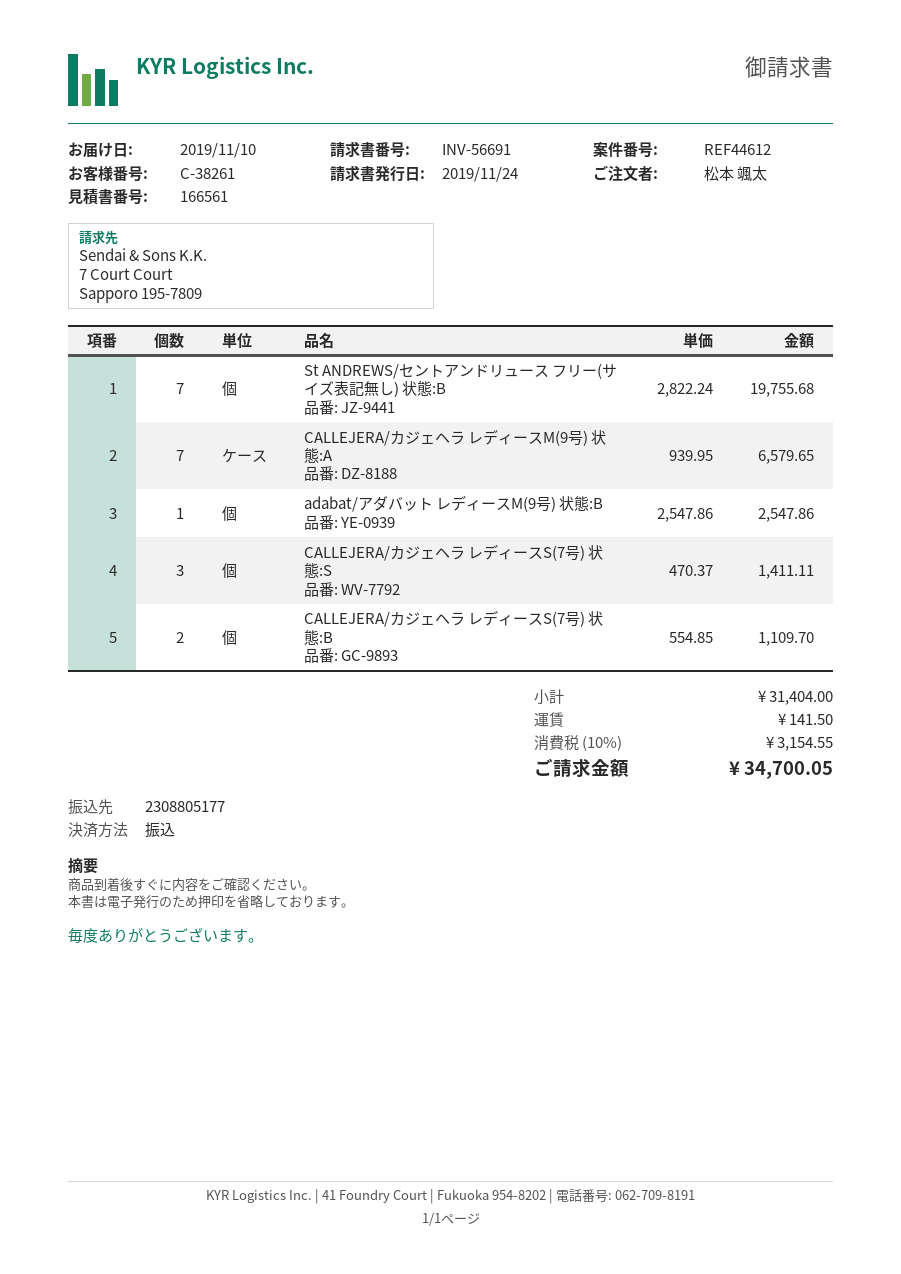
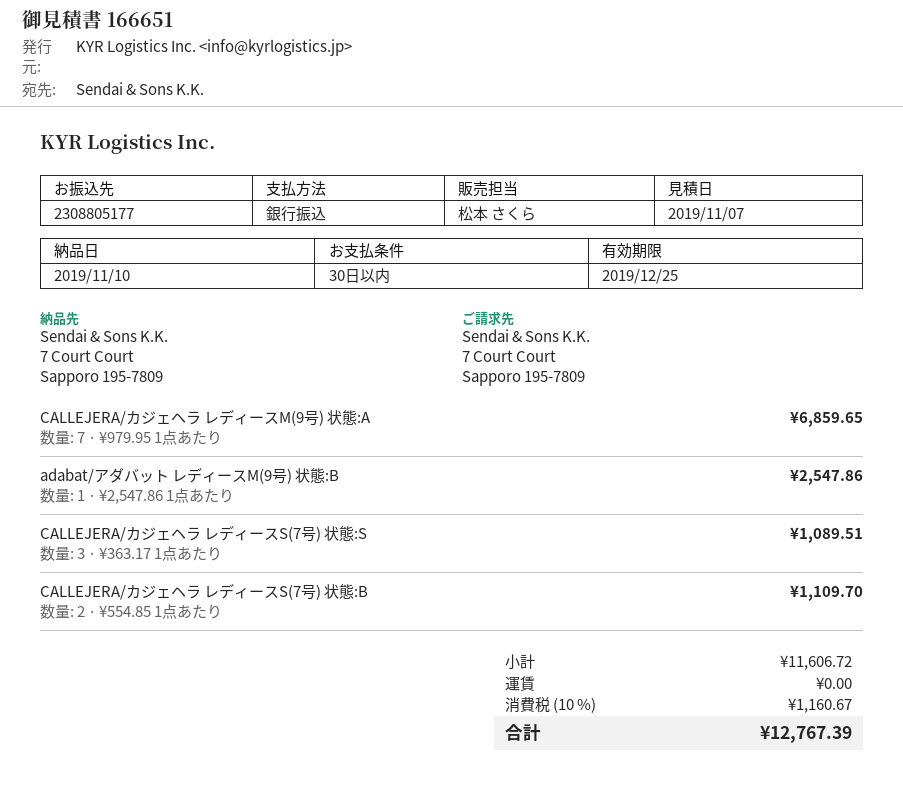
quote number: 166561 -> 166651
St ANDREWS/セントアンドリュース フリー(サイズ表記無し) 状態:B: 7 x 2822.24 = 19755.68 -> none
CALLEJERA/カジェヘラ レディースM(9号) 状態:A: 7 x 939.95 = 6579.65 -> 7 x 979.95 = 6859.65
CALLEJERA/カジェヘラ レディースS(7号) 状態:S: 3 x 470.37 = 1411.11 -> 3 x 363.17 = 1089.51
subtotal: 31404.00 -> 11606.72
shipping: 141.50 -> 0.00
tax: 10% = 3154.55 -> 10% = 1160.67
total: 34700.05 -> 12767.39

